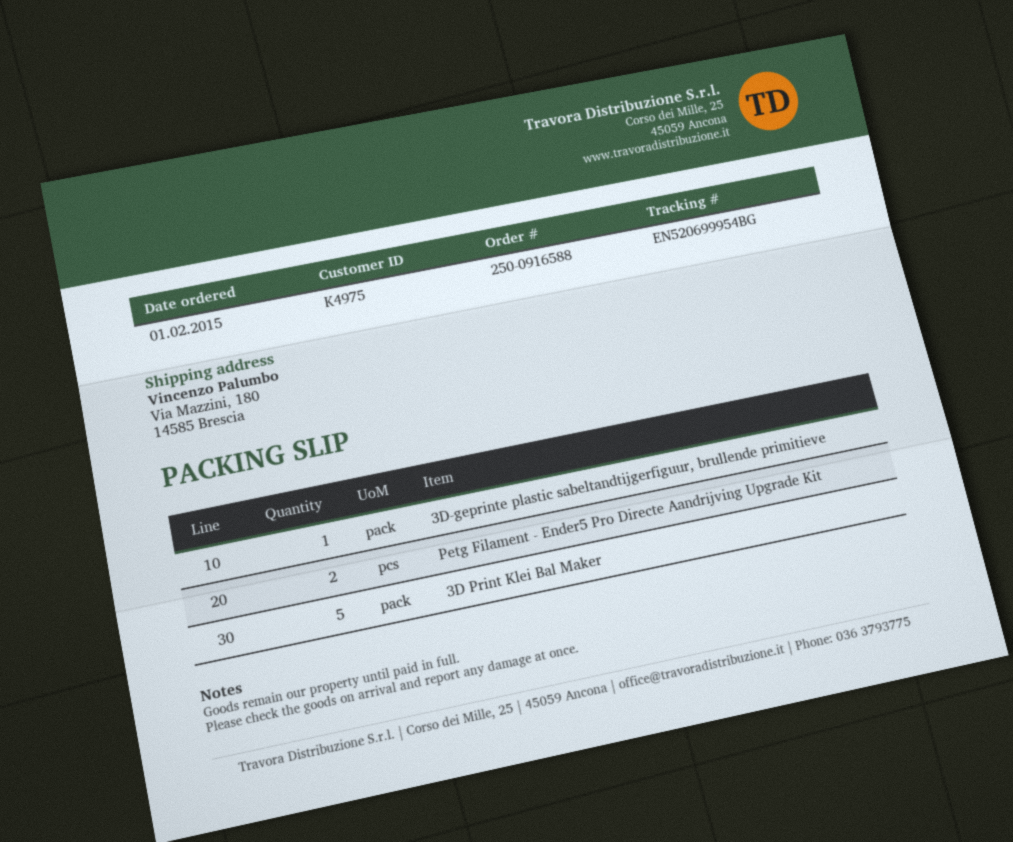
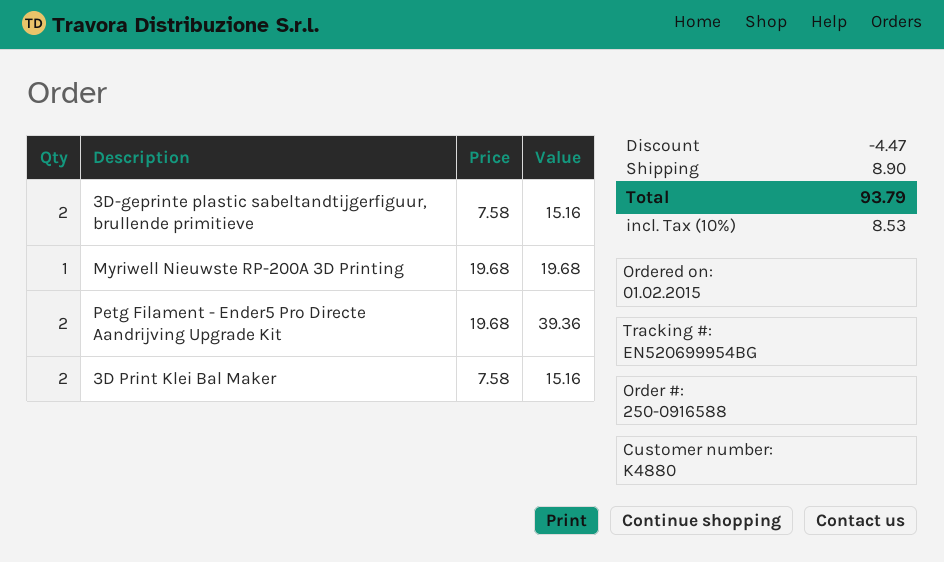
customer number: K4975 -> K4880
3D-geprinte plastic sabeltandtijgerfiguur, brullende primitieve: 1 -> 2
3D Print Klei Bal Maker: 5 -> 2
Myriwell Nieuwste RP-200A 3D Printing: none -> 1

